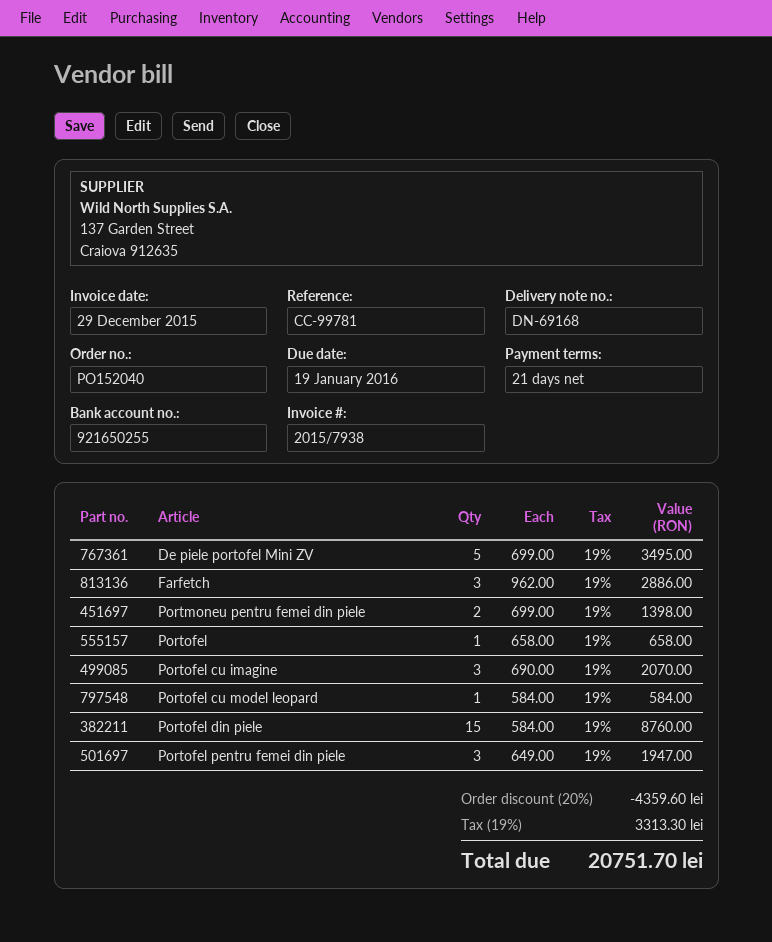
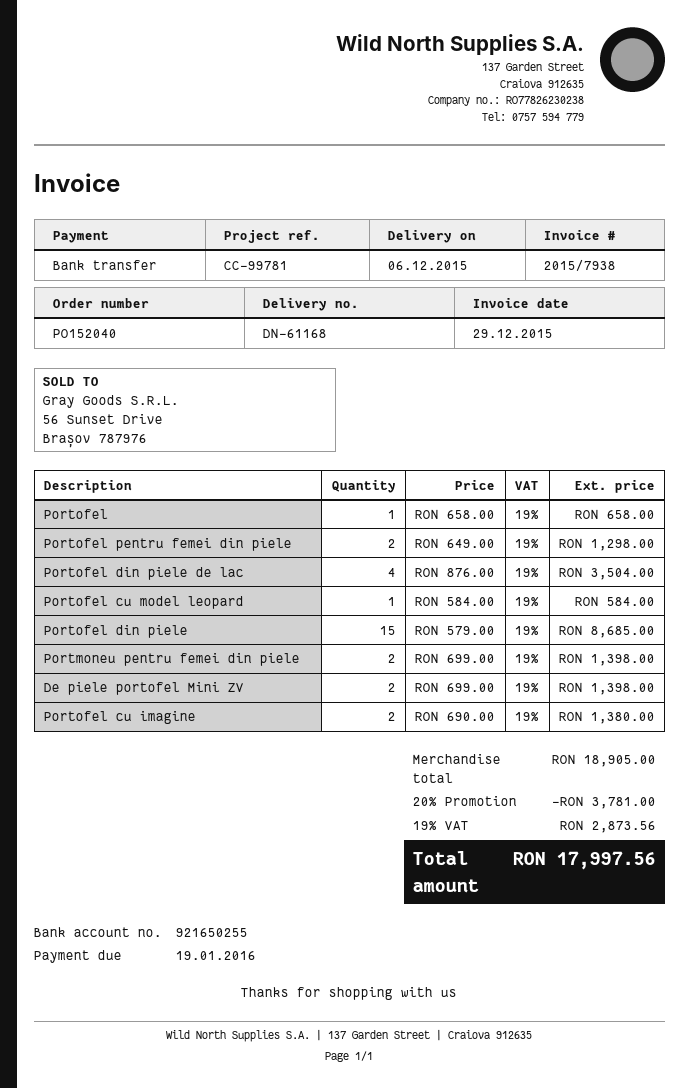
delivery note number: DN-69168 -> DN-61168
De piele portofel Mini ZV: 5 x 699.00 = 3495.00 -> 2 x 699.00 = 1398.00
Farfetch: 3 x 962.00 = 2886.00 -> none
Portofel cu imagine: 3 x 690.00 = 2070.00 -> 2 x 690.00 = 1380.00
Portofel din piele: 15 x 584.00 = 8760.00 -> 15 x 579.00 = 8685.00
Portofel pentru femei din piele: 3 x 649.00 = 1947.00 -> 2 x 649.00 = 1298.00
Portofel din piele de lac: none -> 4 x 876.00 = 3504.00
discount: 20% = 4359.60 -> 20% = 3781.00
tax: 19% = 3313.30 -> 19% = 2873.56
total: 20751.70 -> 17997.56

